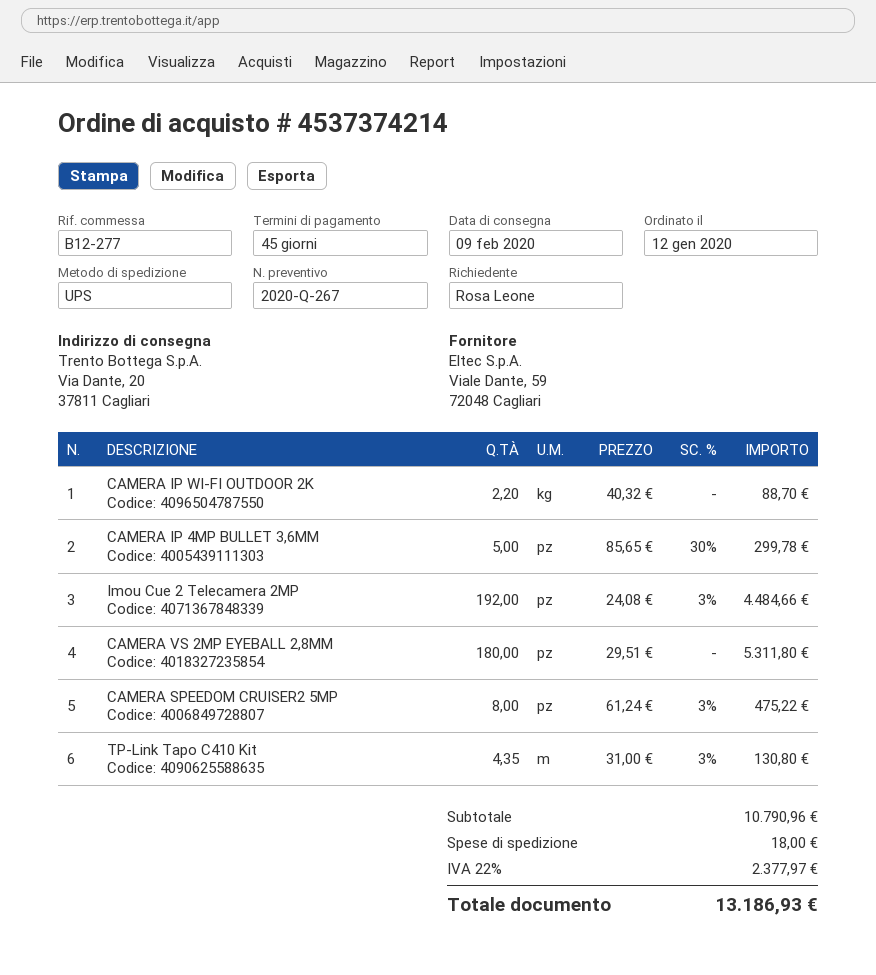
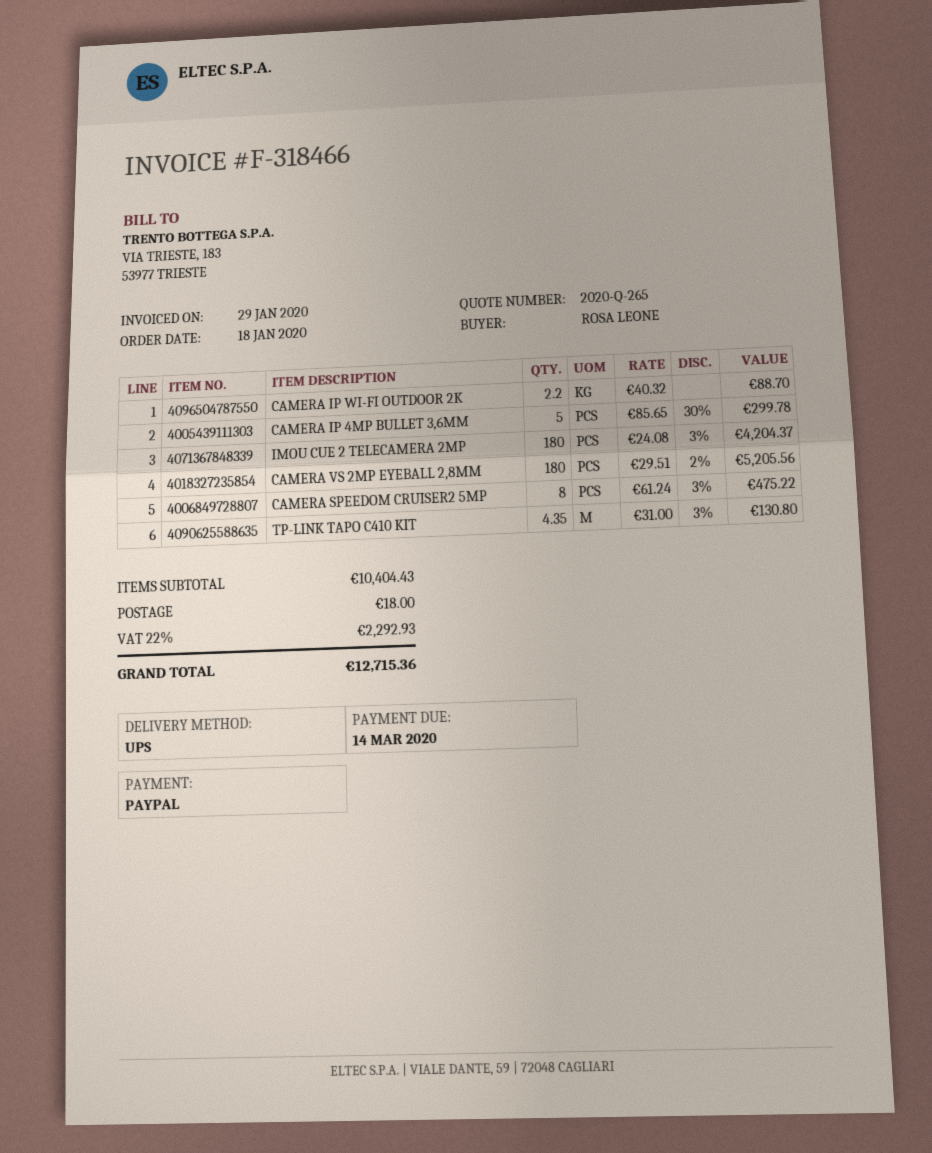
quote number: 2020-Q-267 -> 2020-Q-265
order date: 2020-01-12 -> 2020-01-18
Imou Cue 2 Telecamera 2MP: 192 x 24.08 - 3% = 4484.66 -> 180 x 24.08 - 3% = 4204.37
CAMERA VS 2MP EYEBALL 2,8MM: 180 x 29.51 = 5311.80 -> 180 x 29.51 - 2% = 5205.56
subtotal: 10790.96 -> 10404.43
tax: 22% = 2377.97 -> 22% = 2292.93
total: 13186.93 -> 12715.36

